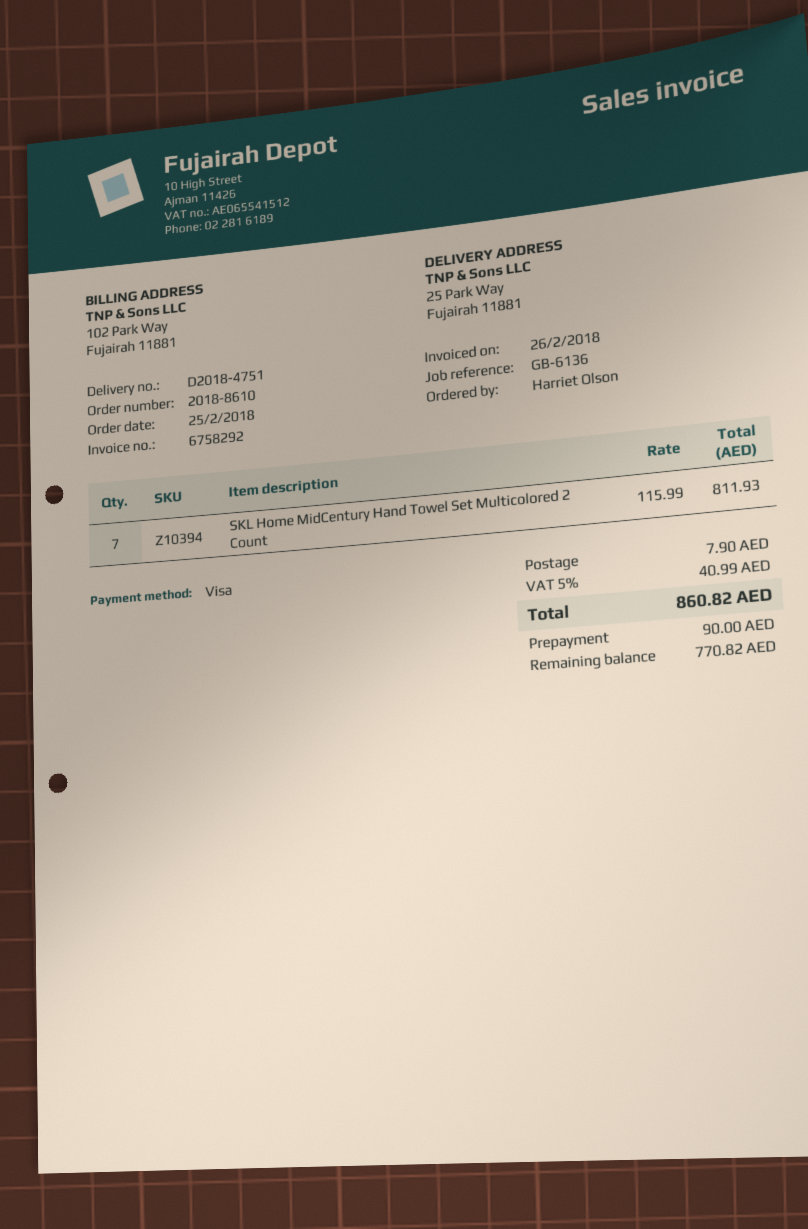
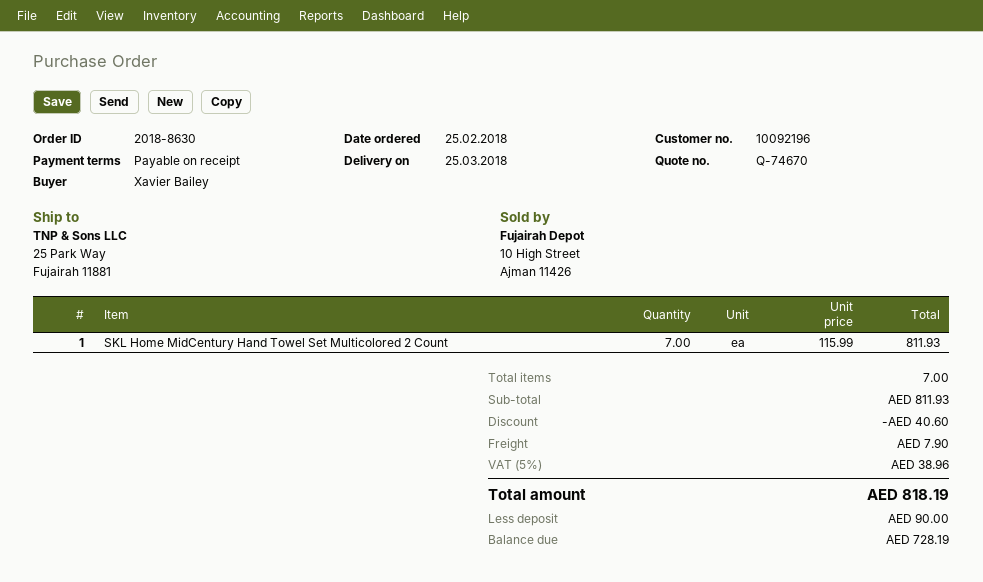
order number: 2018-8610 -> 2018-8630
ordered by: Harriet Olson -> Xavier Bailey
discount: none -> 40.60
tax: 5% = 40.99 -> 5% = 38.96
total: 860.82 -> 818.19
balance: 770.82 -> 728.19

